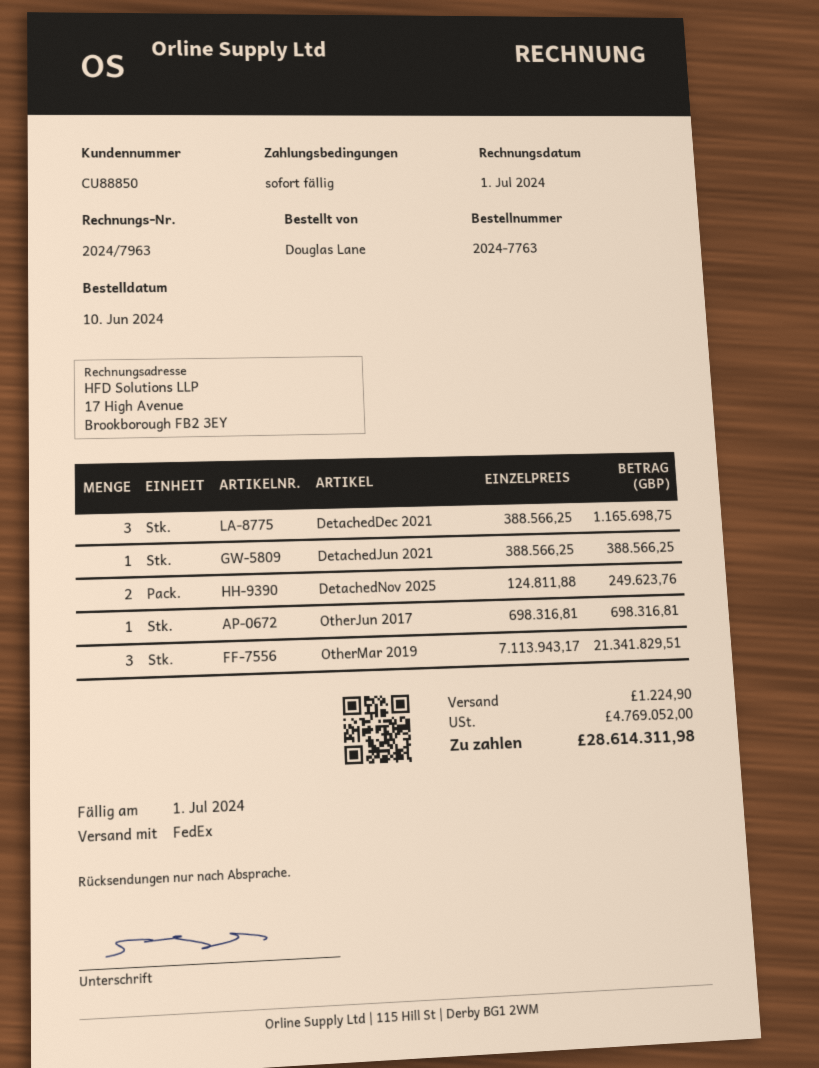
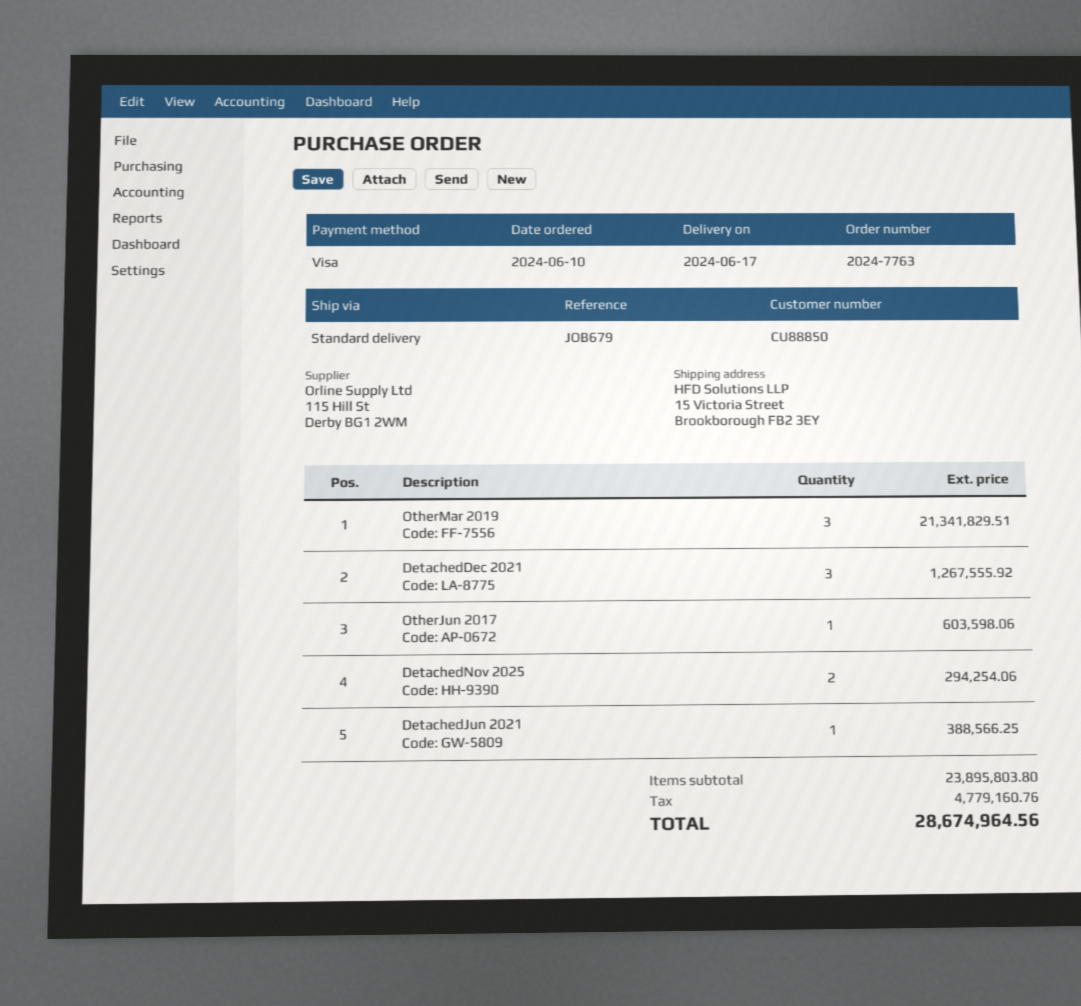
shipping method: FedEx -> standard
DetachedDec 2021: 3 for 1165698.75 -> 3 for 1267555.92
DetachedNov 2025: 2 for 249623.76 -> 2 for 294254.06
OtherJun 2017: 1 for 698316.81 -> 1 for 603598.06
shipping: 1224.90 -> none
tax: 4769052.00 -> 4779160.76
total: 28614311.98 -> 28674964.56

